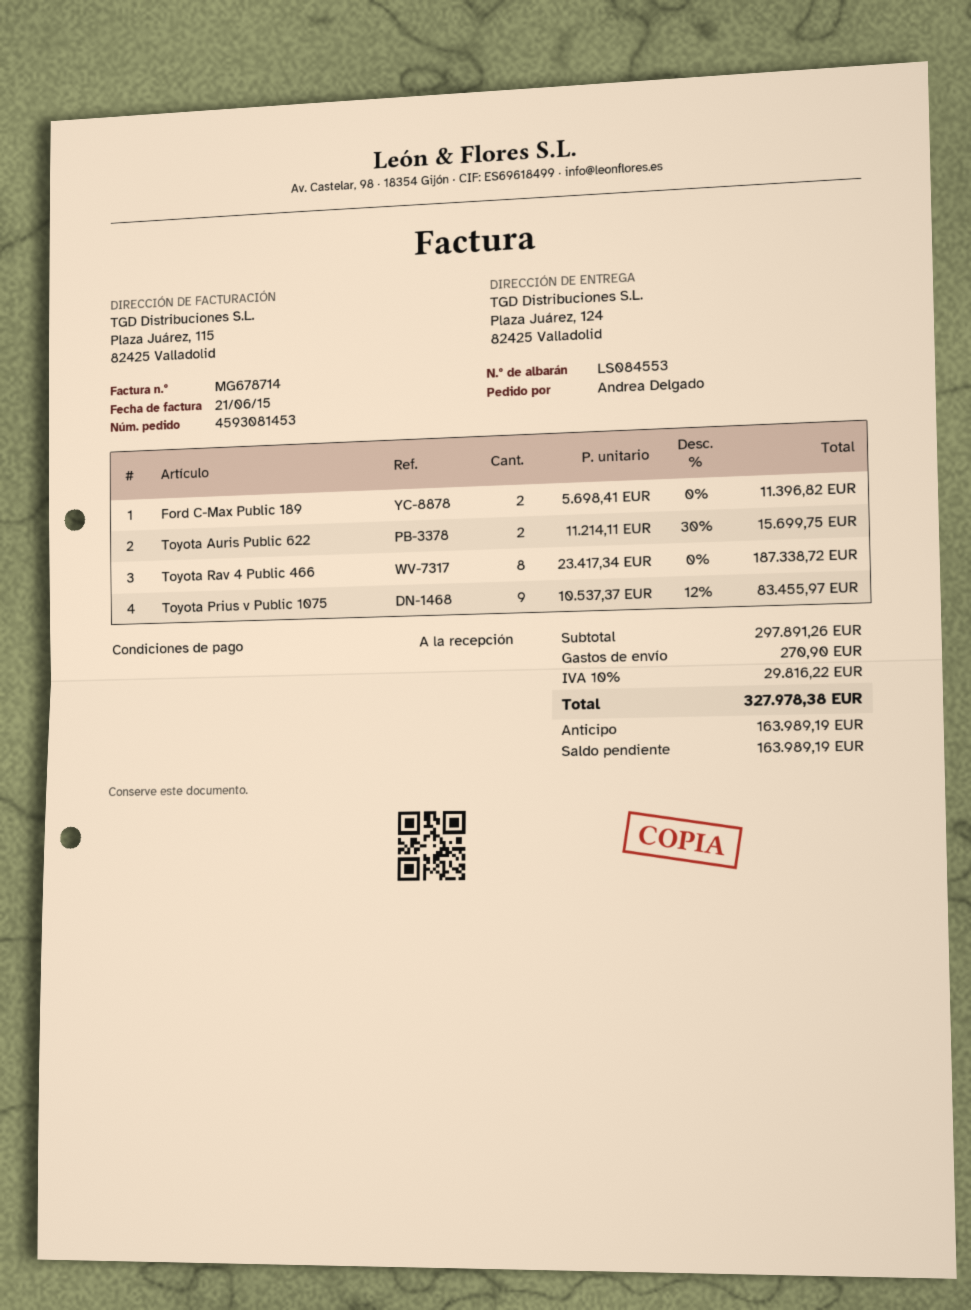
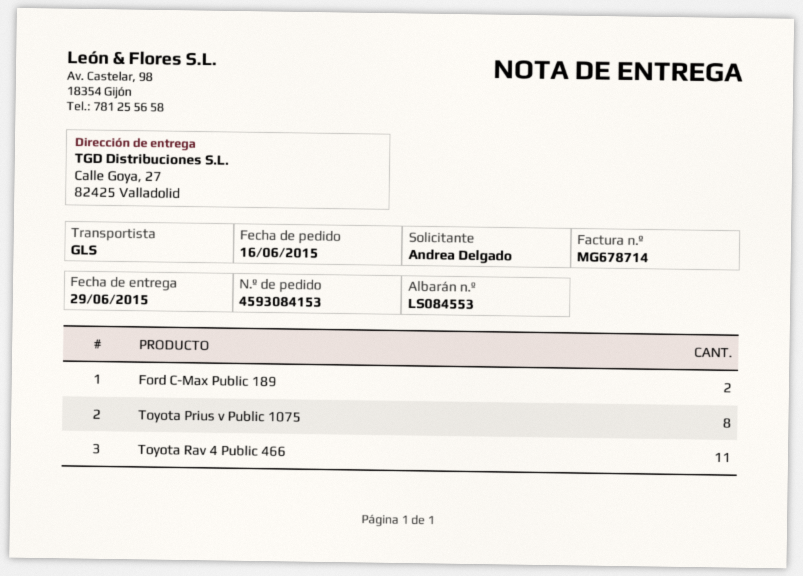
order number: 4593081453 -> 4593084153
ship to: Plaza Juárez, 124, 82425 Valladolid -> Calle Goya, 27, 82425 Valladolid
Toyota Auris Public 622: 2 -> none
Toyota Rav 4 Public 466: 8 -> 11
Toyota Prius v Public 1075: 9 -> 8

